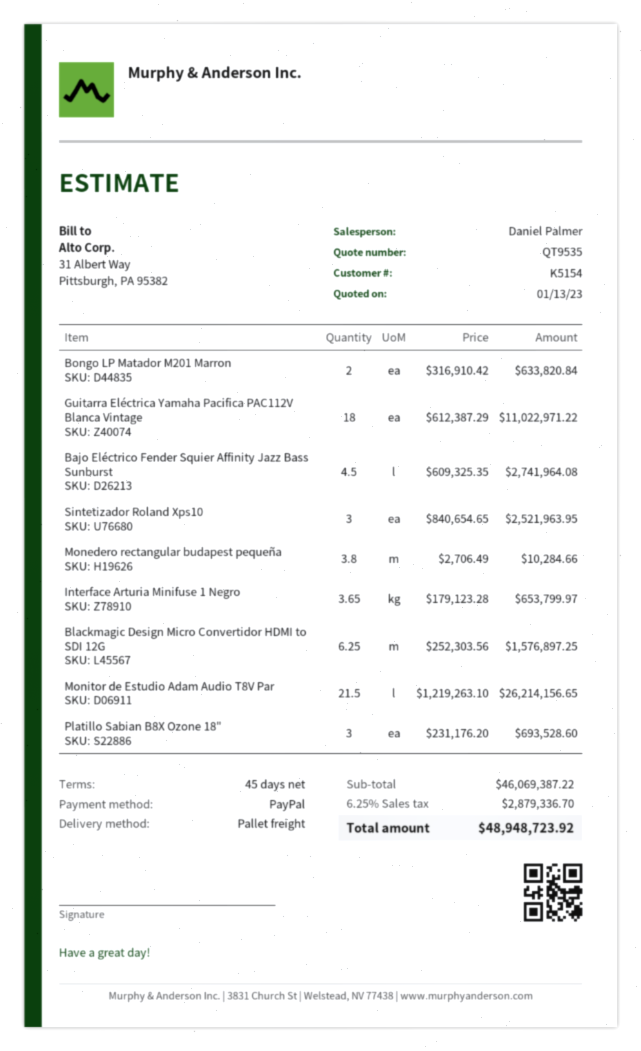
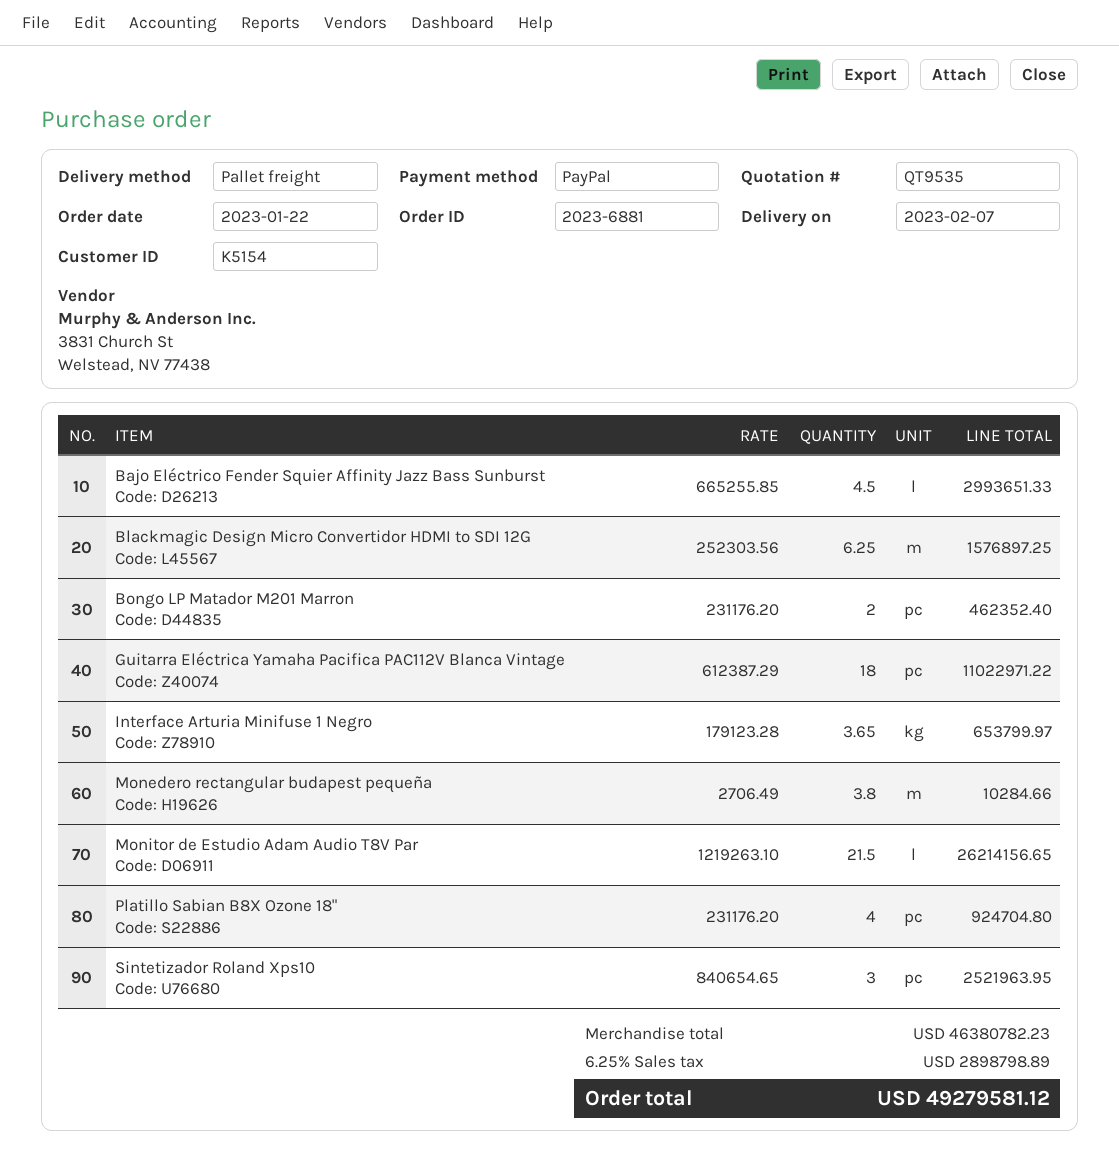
Bongo LP Matador M201 Marron: 2 x 316910.42 = 633820.84 -> 2 x 231176.20 = 462352.40
Bajo Eléctrico Fender Squier Affinity Jazz Bass Sunburst: 4.5 x 609325.35 = 2741964.08 -> 4.5 x 665255.85 = 2993651.33
Platillo Sabian B8X Ozone 18": 3 x 231176.20 = 693528.60 -> 4 x 231176.20 = 924704.80
subtotal: 46069387.22 -> 46380782.23
tax: 6.25% = 2879336.70 -> 6.25% = 2898798.89
total: 48948723.92 -> 49279581.12

